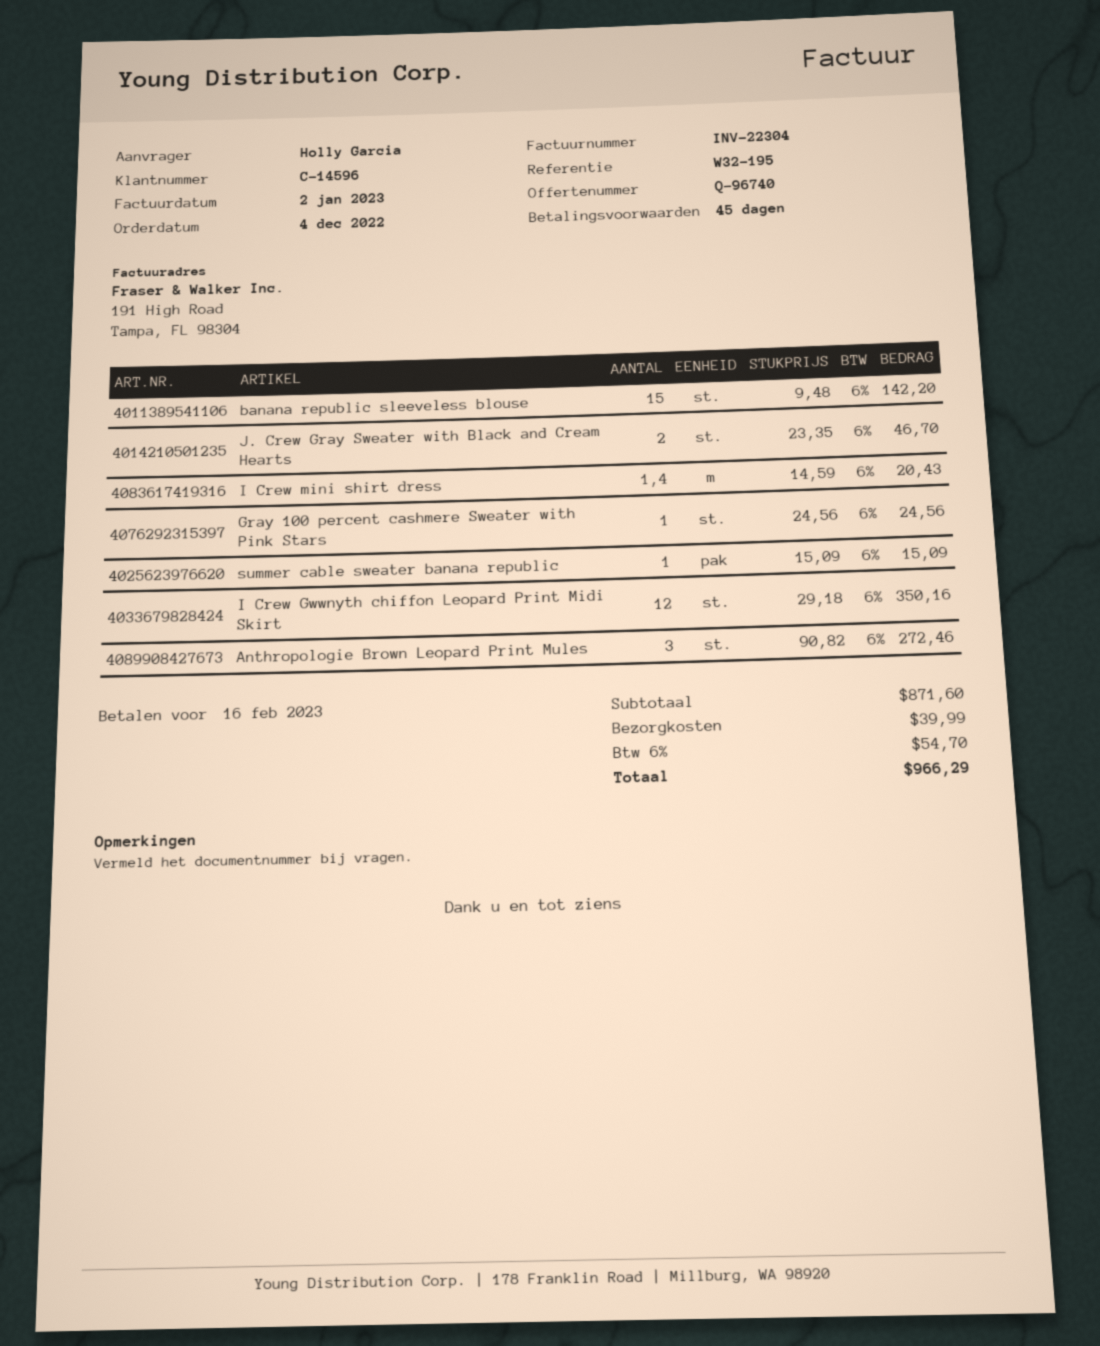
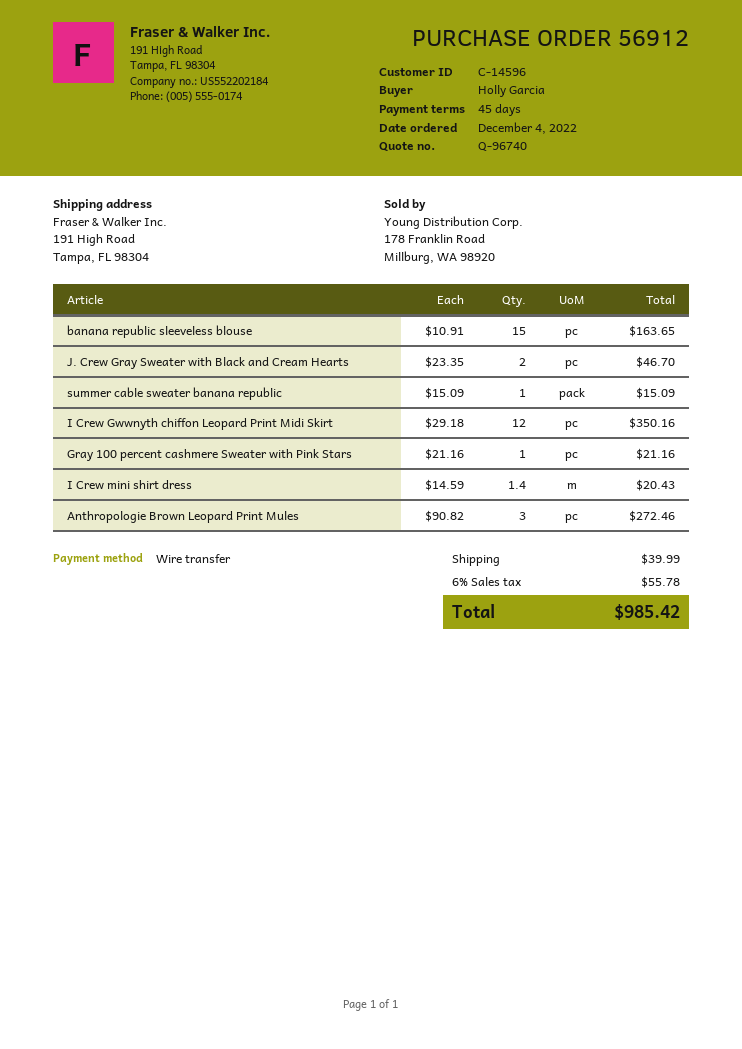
banana republic sleeveless blouse: 15 x 9.48 = 142.20 -> 15 x 10.91 = 163.65
Gray 100 percent cashmere Sweater with Pink Stars: 1 x 24.56 = 24.56 -> 1 x 21.16 = 21.16
tax: 6% = 54.70 -> 6% = 55.78
total: 966.29 -> 985.42

